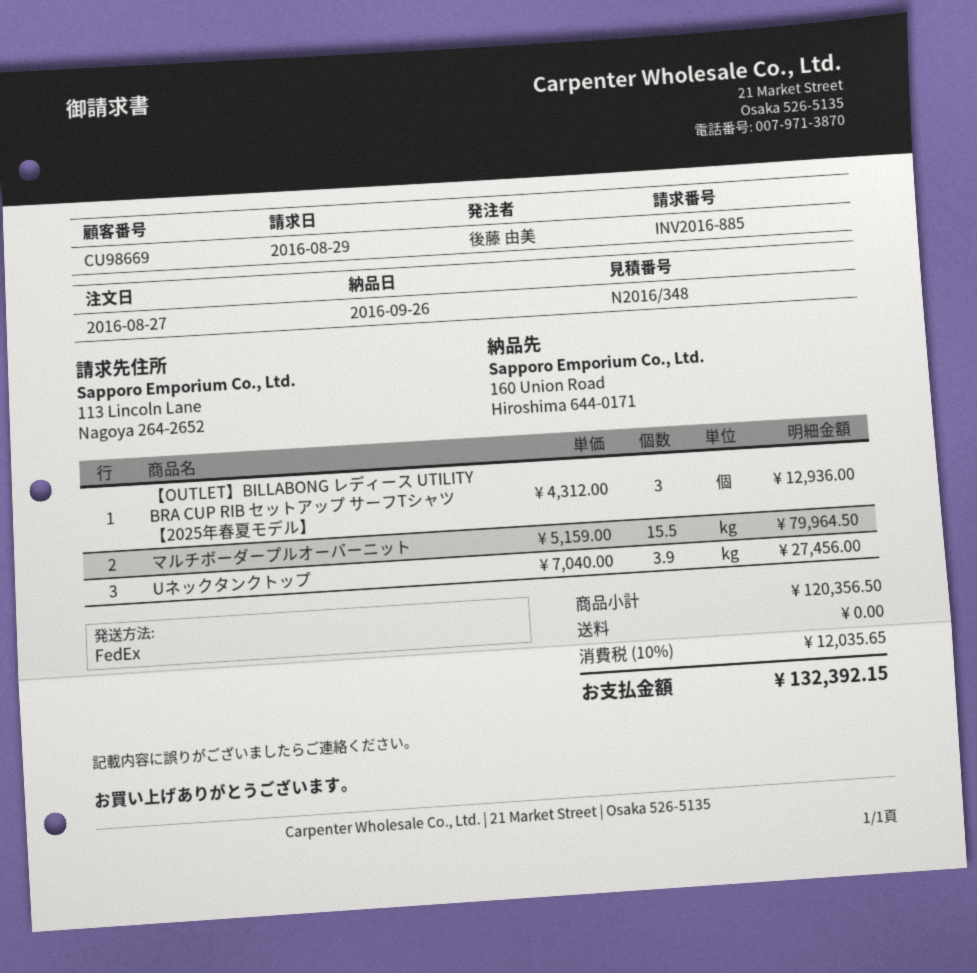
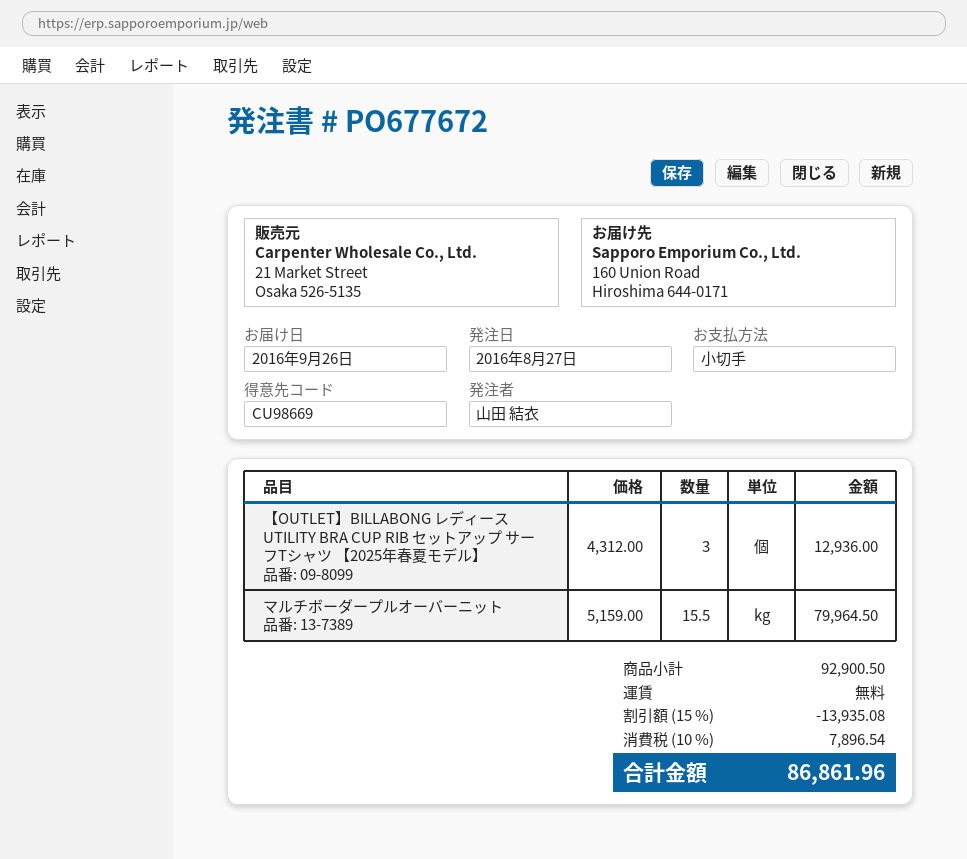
ordered by: 後藤 由美 -> 山田 結衣
Uネックタンクトップ: 3.9 x 7040.00 = 27456.00 -> none
subtotal: 120356.50 -> 92900.50
discount: none -> 15% = 13935.08
tax: 10% = 12035.65 -> 10% = 7896.54
total: 132392.15 -> 86861.96

